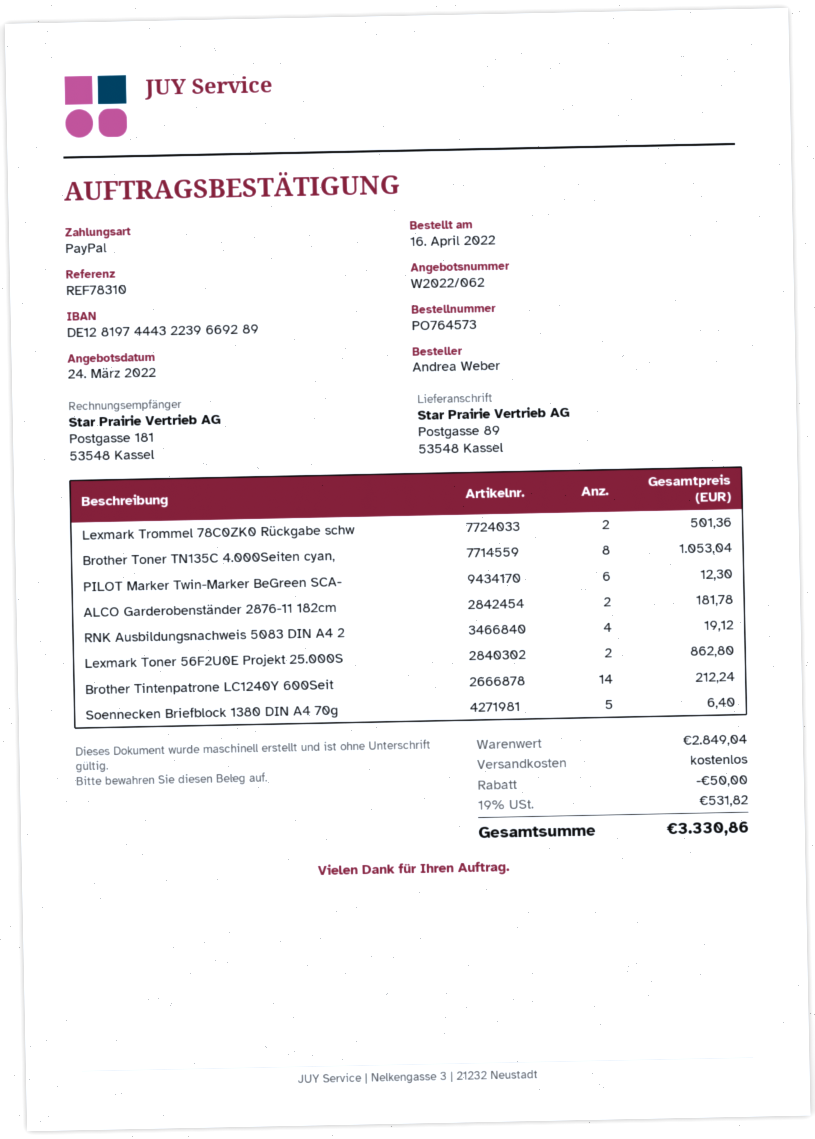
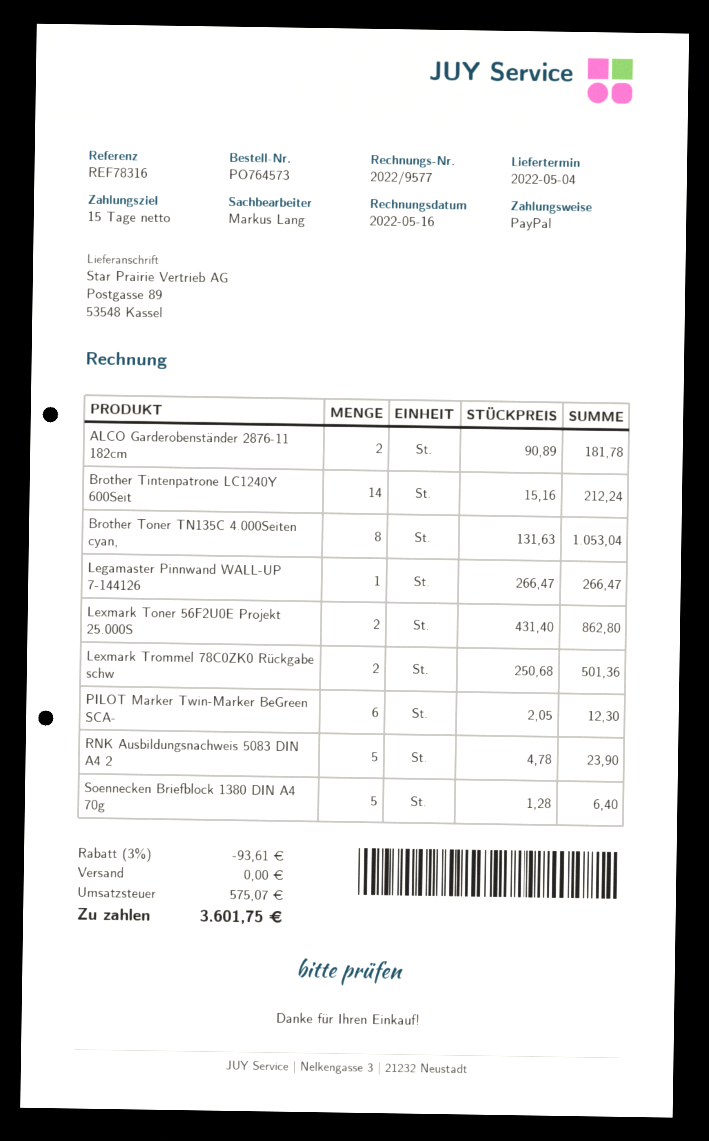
reference: REF78310 -> REF78316
RNK Ausbildungsnachweis 5083 DIN A4 2: 4 for 19.12 -> 5 for 23.90
Legamaster Pinnwand WALL-UP 7-144126: none -> 1 for 266.47
discount: 50.00 -> 93.61
tax: 531.82 -> 575.07
total: 3330.86 -> 3601.75

